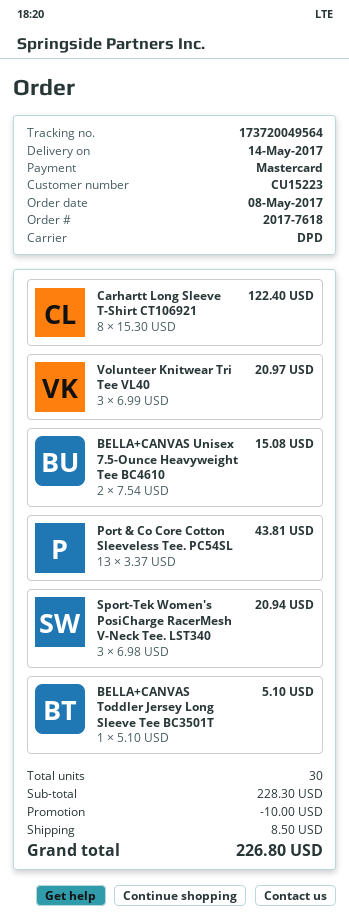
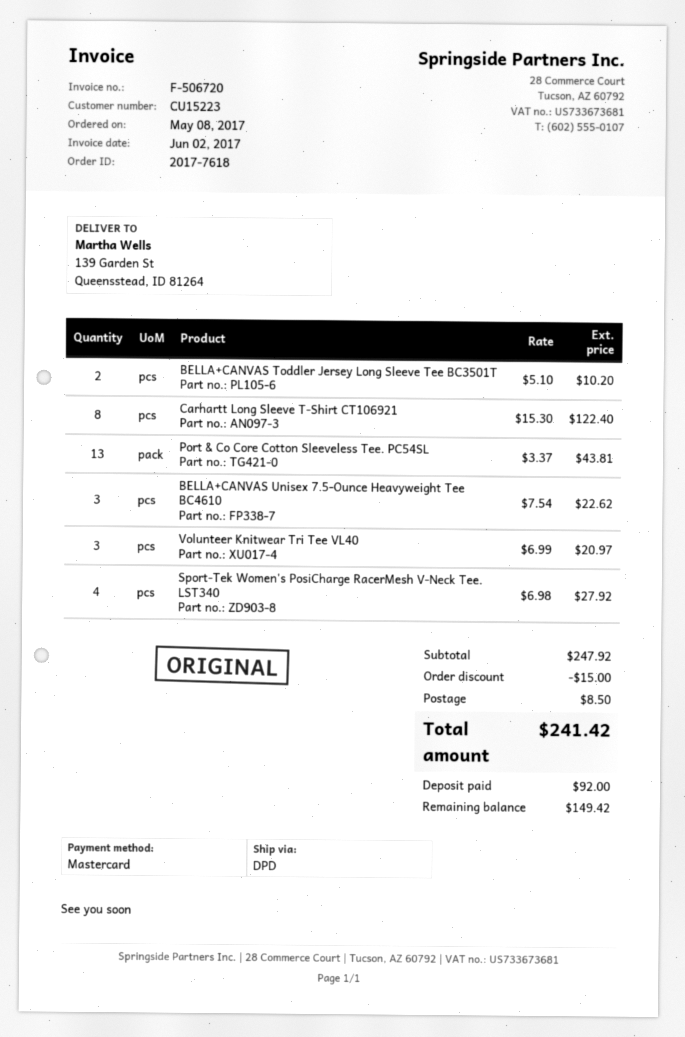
BELLA+CANVAS Unisex 7.5-Ounce Heavyweight Tee BC4610: 2 x 7.54 = 15.08 -> 3 x 7.54 = 22.62
Sport-Tek Women's PosiCharge RacerMesh V-Neck Tee. LST340: 3 x 6.98 = 20.94 -> 4 x 6.98 = 27.92
BELLA+CANVAS Toddler Jersey Long Sleeve Tee BC3501T: 1 x 5.10 = 5.10 -> 2 x 5.10 = 10.20
subtotal: 228.30 -> 247.92
discount: 10.00 -> 15.00
total: 226.80 -> 241.42

